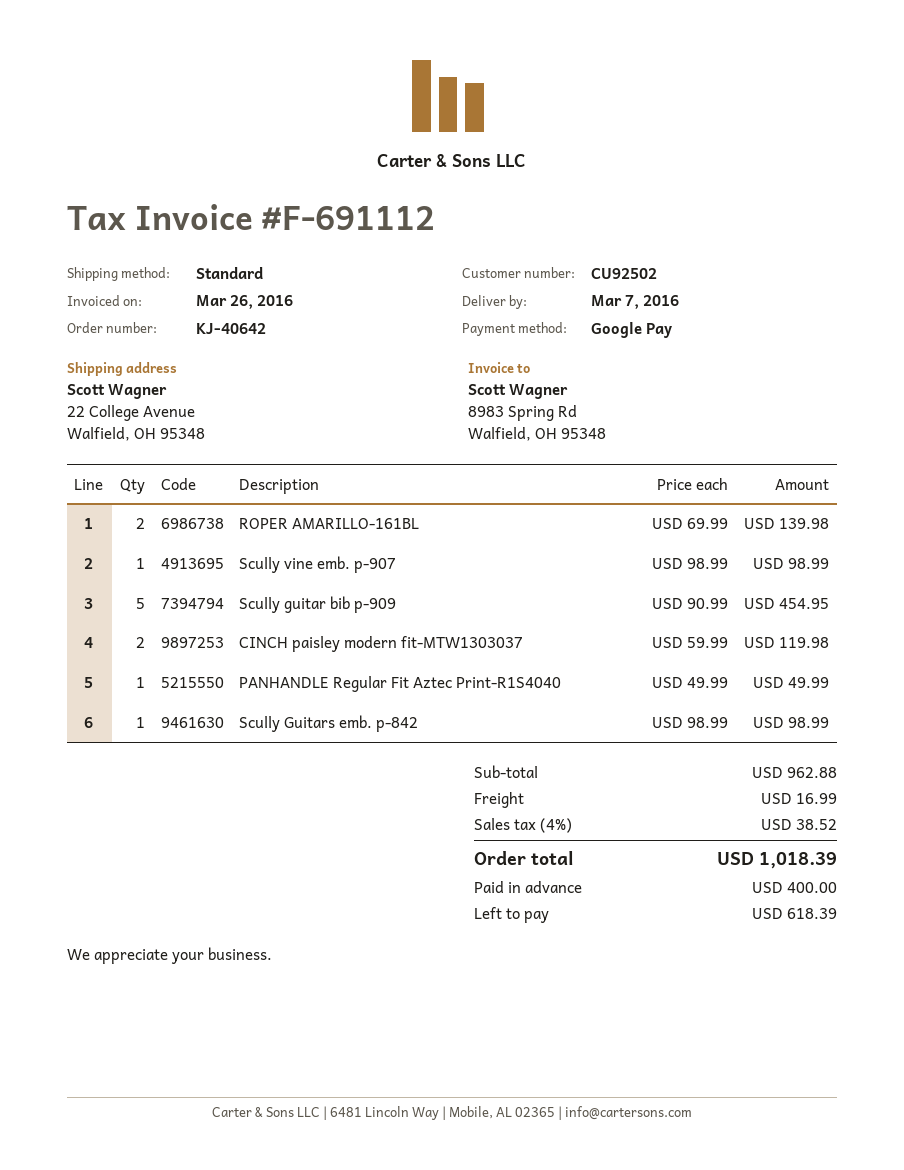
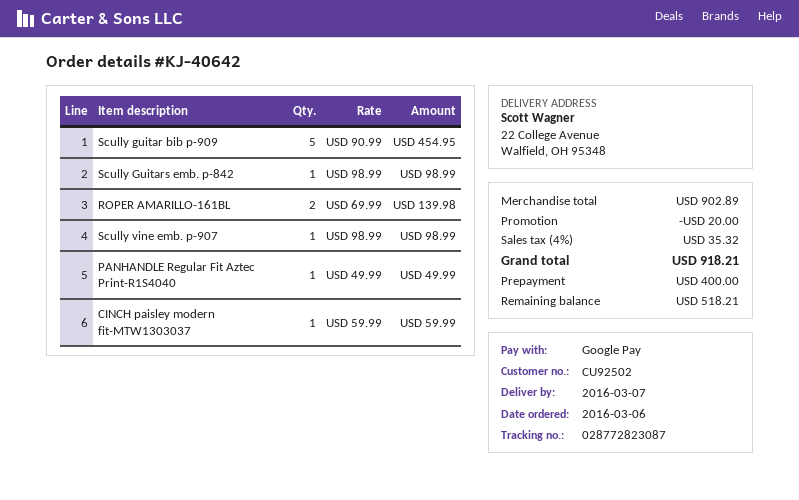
CINCH paisley modern fit-MTW1303037: 2 x 59.99 = 119.98 -> 1 x 59.99 = 59.99
subtotal: 962.88 -> 902.89
discount: none -> 20.00
shipping: 16.99 -> none
tax: 4% = 38.52 -> 4% = 35.32
total: 1018.39 -> 918.21
balance: 618.39 -> 518.21

